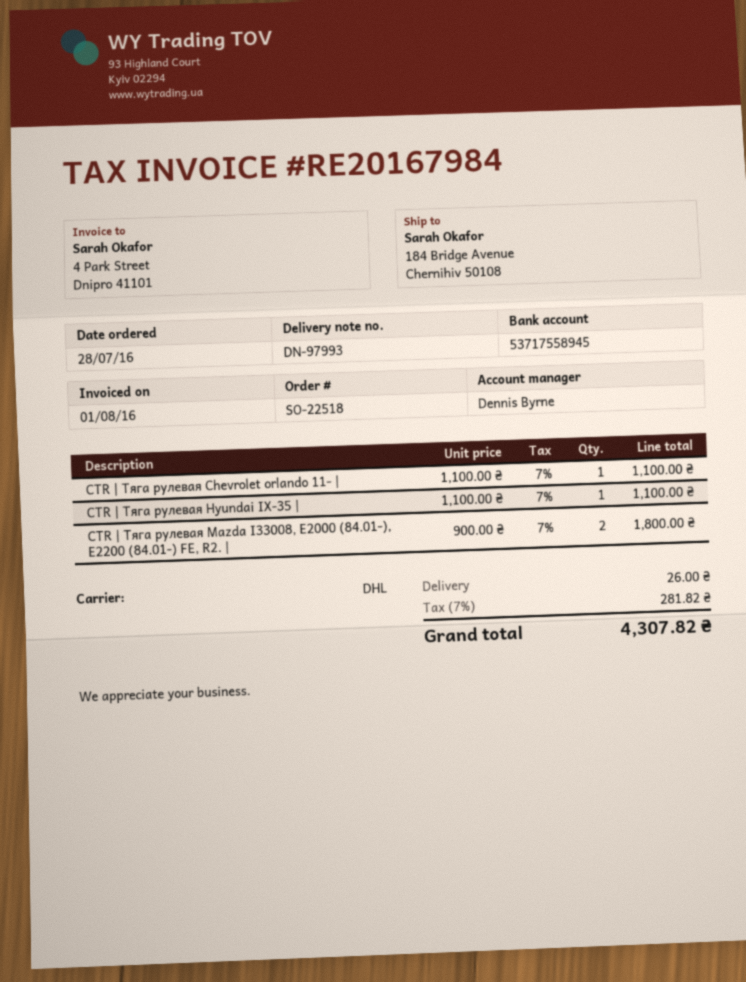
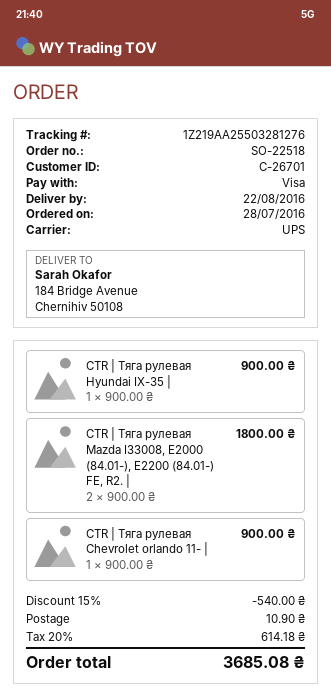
shipping method: DHL -> UPS
CTR | Тяга рулевая Chevrolet orlando 11- |: 1 x 1100.00 = 1100.00 -> 1 x 900.00 = 900.00
CTR | Тяга рулевая Hyundai IX-35 |: 1 x 1100.00 = 1100.00 -> 1 x 900.00 = 900.00
discount: none -> 15% = 540.00
shipping: 26.00 -> 10.90
tax: 7% = 281.82 -> 20% = 614.18
total: 4307.82 -> 3685.08

